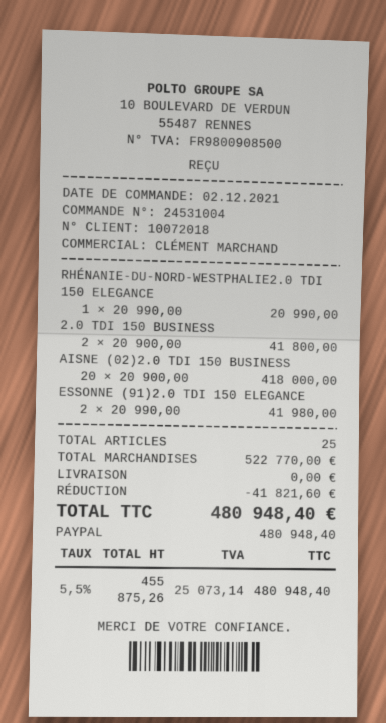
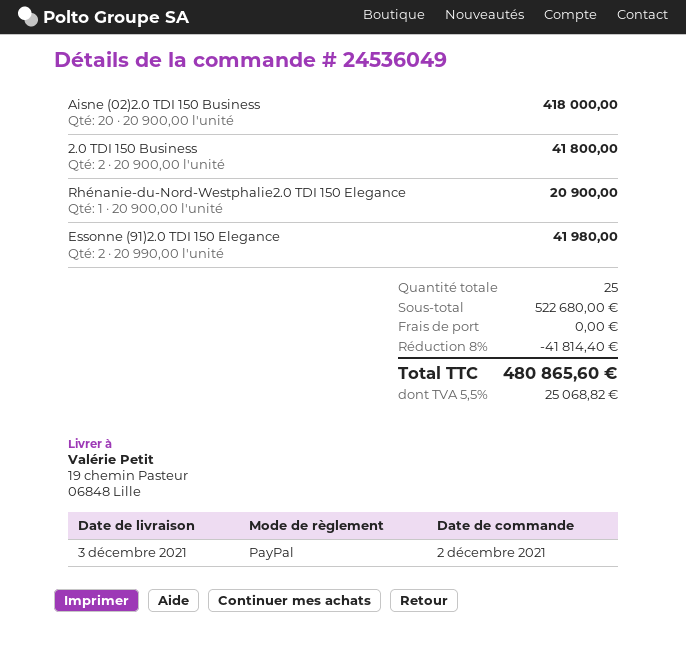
order number: 24531004 -> 24536049
RHÉNANIE-DU-NORD-WESTPHALIE2.0 TDI 150 ELEGANCE: 1 x 20990.00 = 20990.00 -> 1 x 20900.00 = 20900.00
subtotal: 522770.00 -> 522680.00
discount: 41821.60 -> 41814.40
tax: 5.5% = 25073.14 -> 5.5% = 25068.82
total: 480948.40 -> 480865.60

